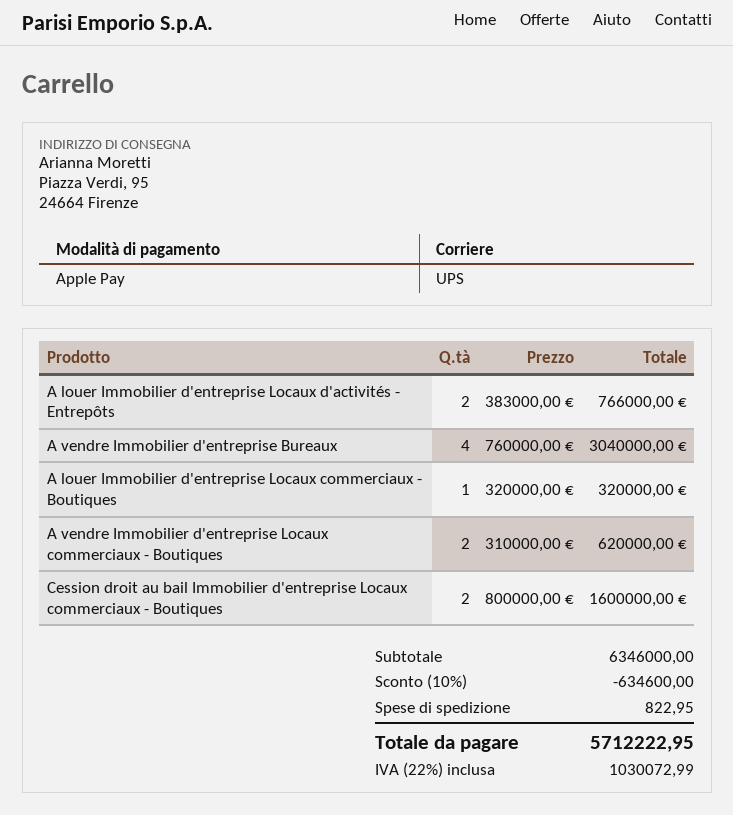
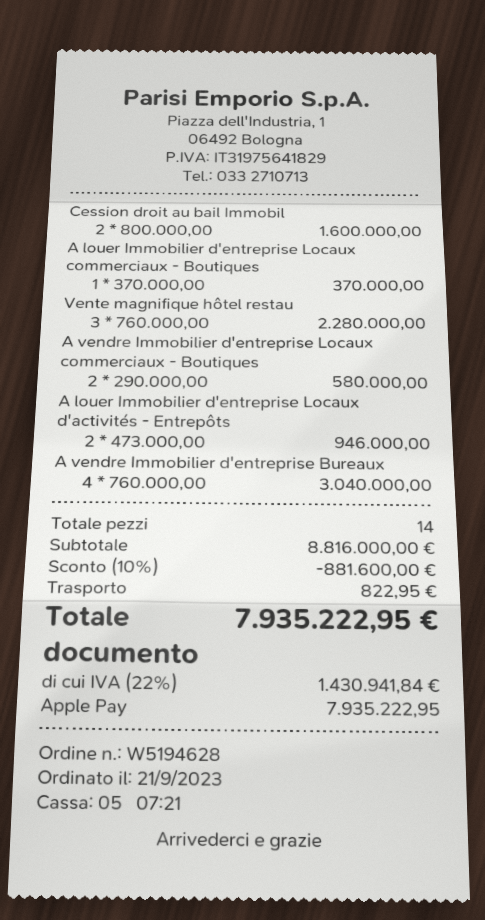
A louer Immobilier d'entreprise Locaux d'activités - Entrepôts: 2 x 383000.00 = 766000.00 -> 2 x 473000.00 = 946000.00
A louer Immobilier d'entreprise Locaux commerciaux - Boutiques: 1 x 320000.00 = 320000.00 -> 1 x 370000.00 = 370000.00
A vendre Immobilier d'entreprise Locaux commerciaux - Boutiques: 2 x 310000.00 = 620000.00 -> 2 x 290000.00 = 580000.00
Vente magnifique hôtel restau: none -> 3 x 760000.00 = 2280000.00
subtotal: 6346000.00 -> 8816000.00
discount: 10% = 634600.00 -> 10% = 881600.00
tax: 22% = 1030072.99 -> 22% = 1430941.84
total: 5712222.95 -> 7935222.95

